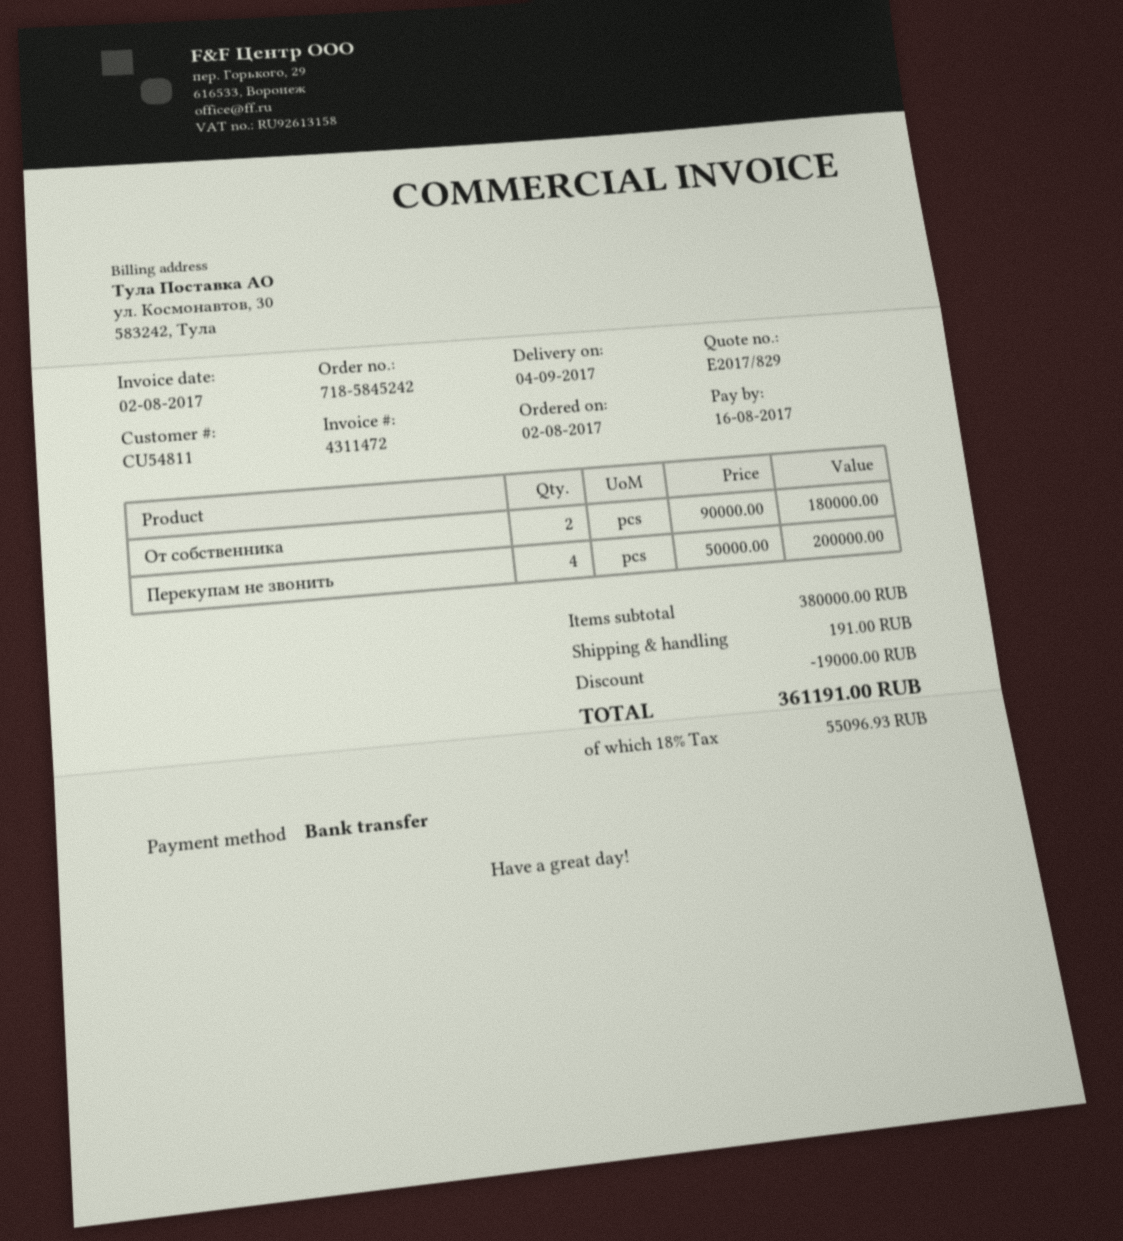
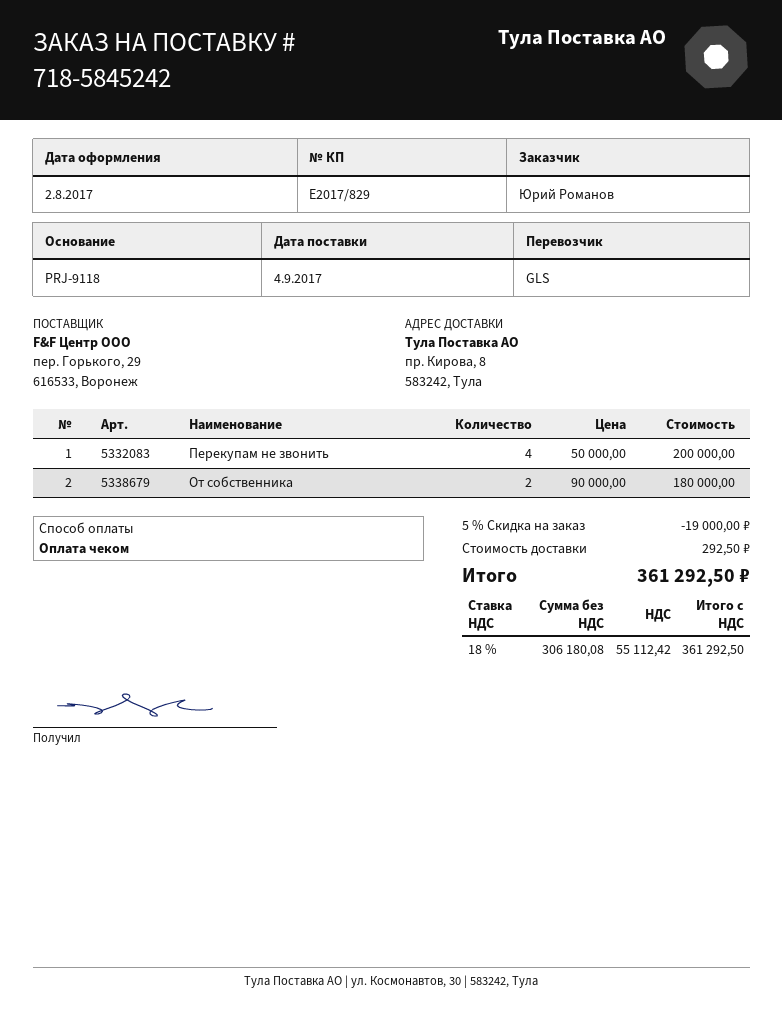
payment method: bank transfer -> cheque
shipping: 191.00 -> 292.50
tax: 18% = 55096.93 -> 18% = 55112.42
total: 361191.00 -> 361292.50

